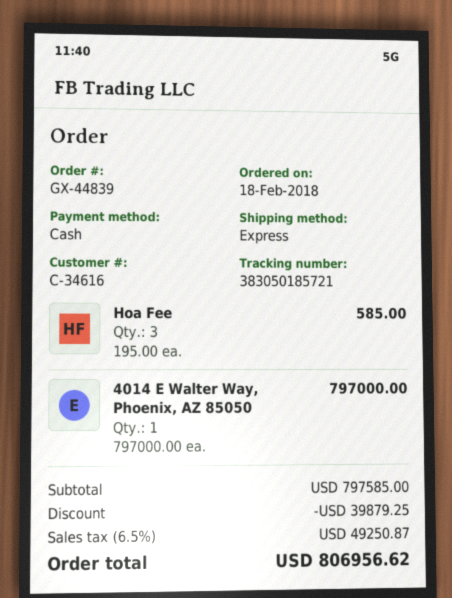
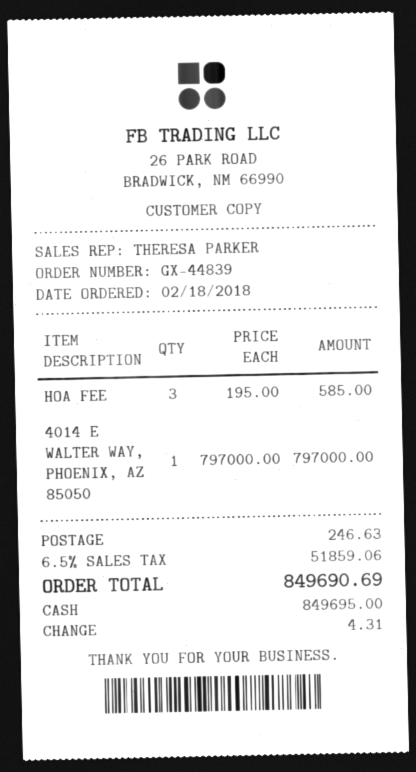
discount: 39879.25 -> none
shipping: none -> 246.63
tax: 6.5% = 49250.87 -> 6.5% = 51859.06
total: 806956.62 -> 849690.69

